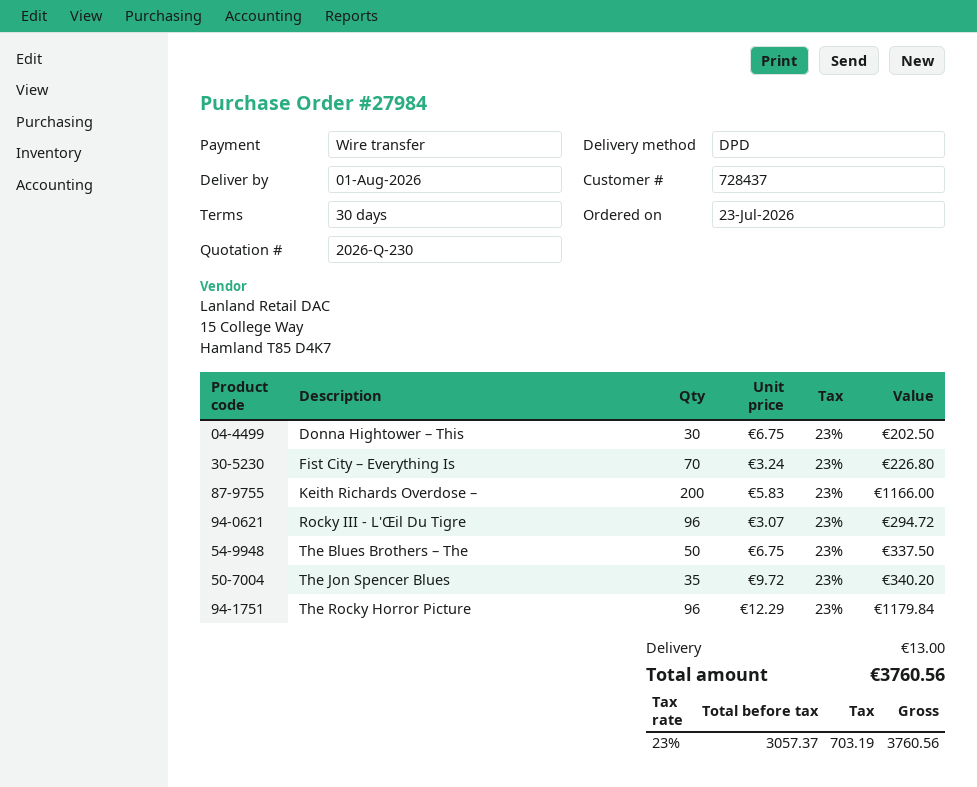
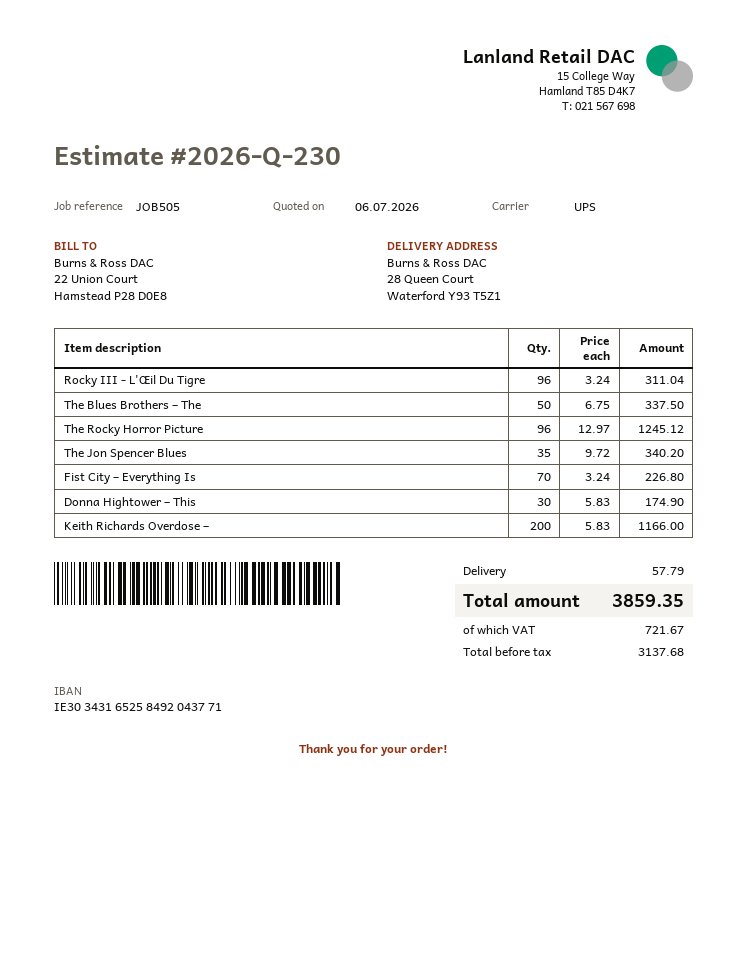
shipping method: DPD -> UPS
Donna Hightower – This: 30 x 6.75 = 202.50 -> 30 x 5.83 = 174.90
Rocky III - L'Œil Du Tigre: 96 x 3.07 = 294.72 -> 96 x 3.24 = 311.04
The Rocky Horror Picture: 96 x 12.29 = 1179.84 -> 96 x 12.97 = 1245.12
shipping: 13.00 -> 57.79
net: 3057.37 -> 3137.68
tax: 703.19 -> 721.67
total: 3760.56 -> 3859.35

